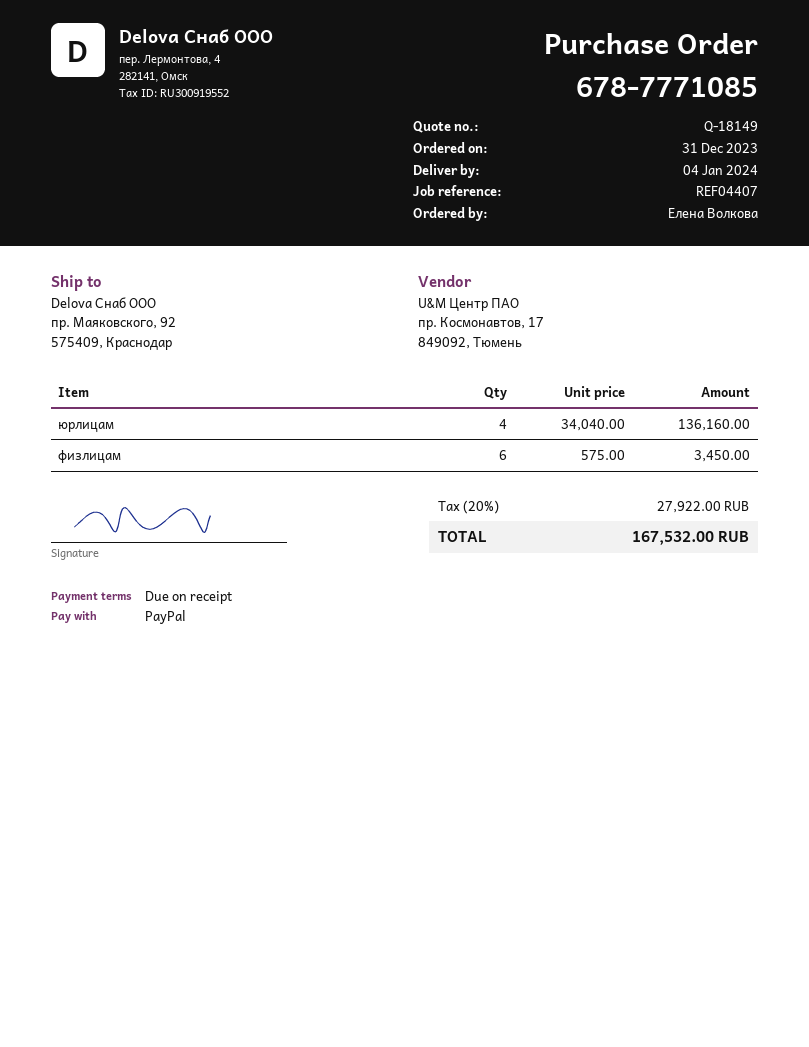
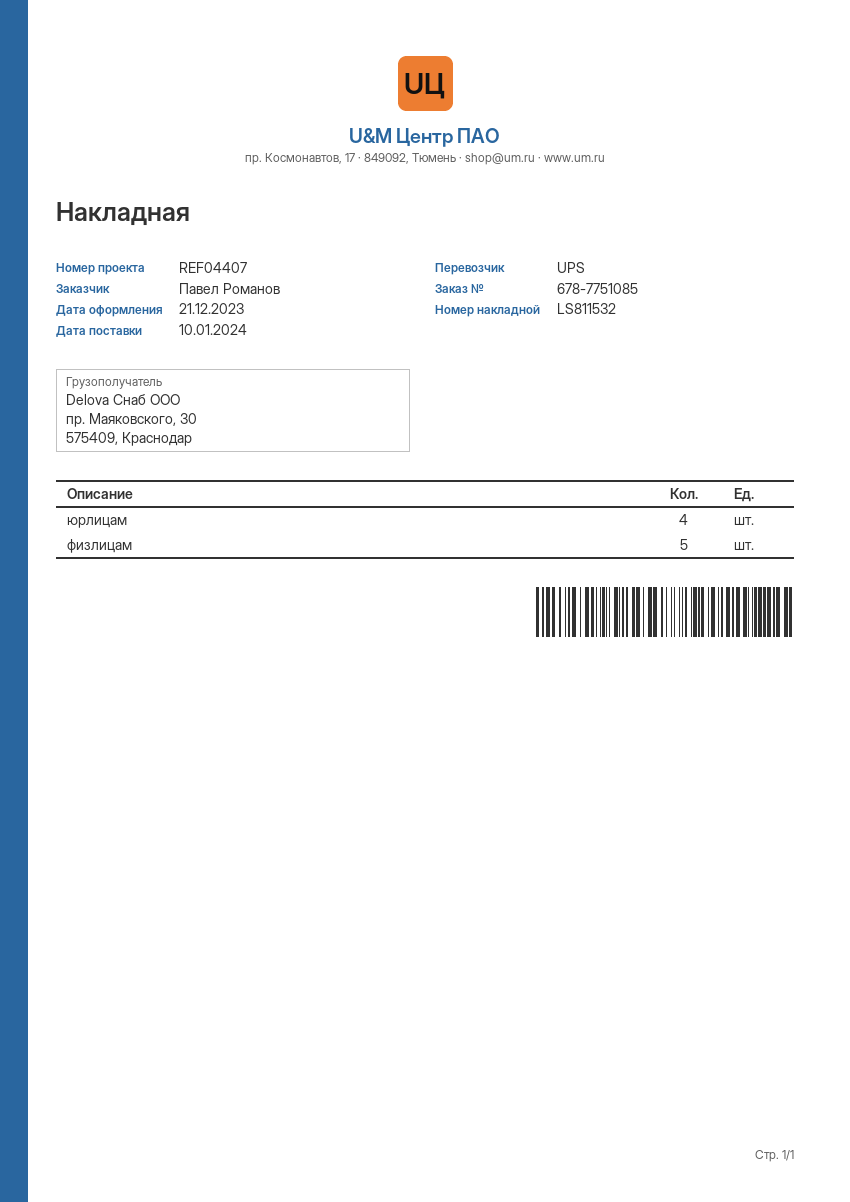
order number: 678-7771085 -> 678-7751085
order date: 2023-12-31 -> 2023-12-21
delivery date: 2024-01-04 -> 2024-01-10
ordered by: Елена Волкова -> Павел Романов
ship to: пр. Маяковского, 92, 575409, Краснодар -> пр. Маяковского, 30, 575409, Краснодар
физлицам: 6 -> 5

